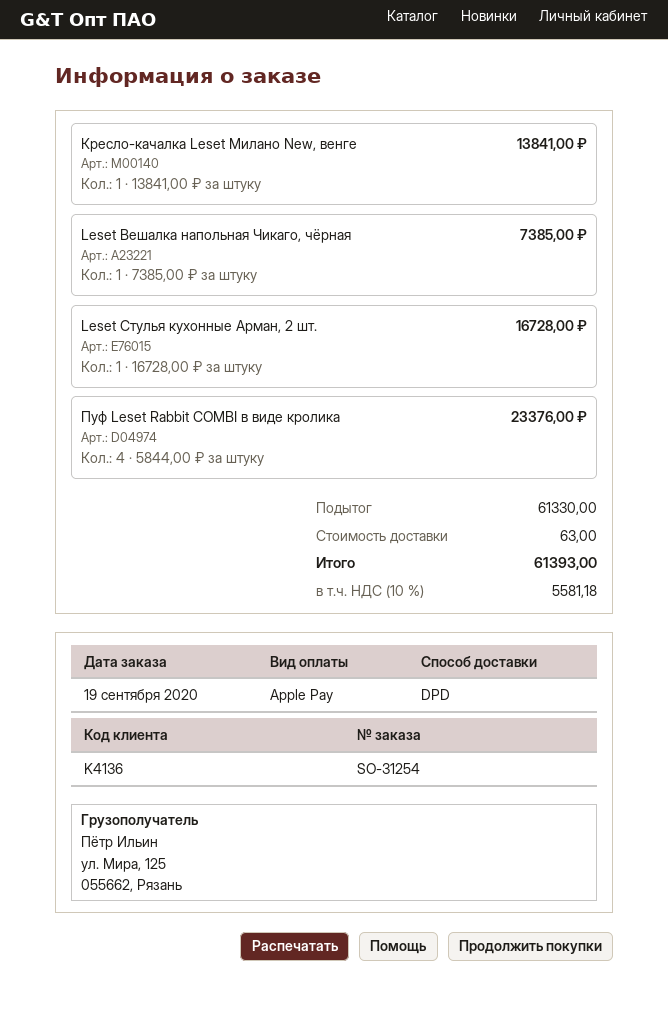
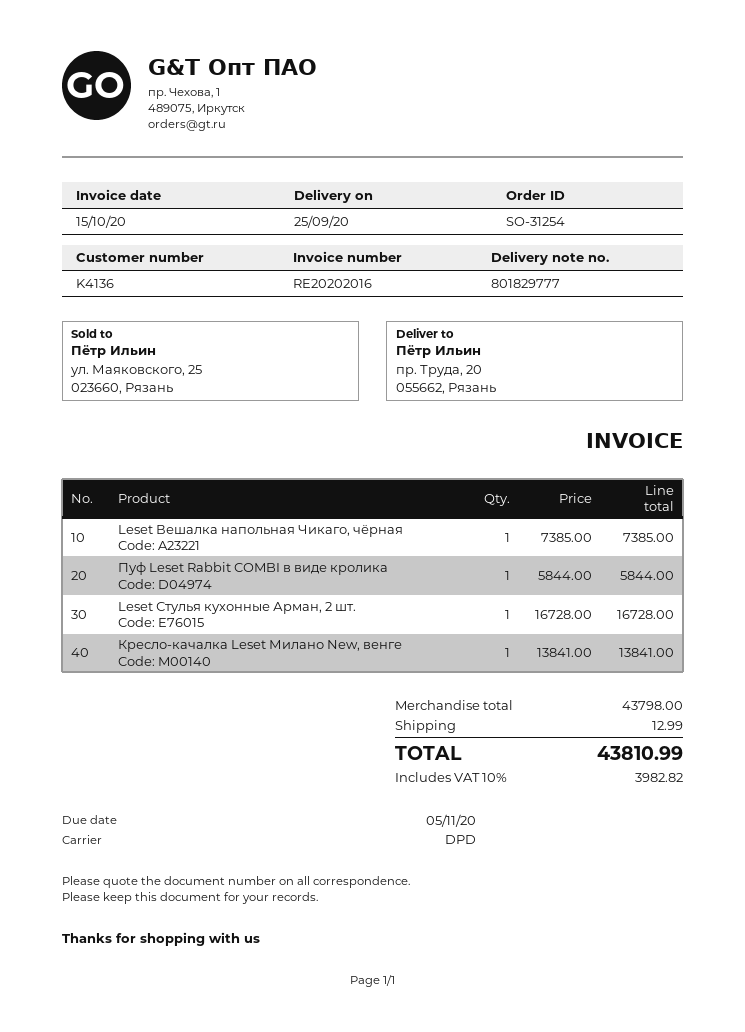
ship to: ул. Мира, 125, 055662, Рязань -> пр. Труда, 20, 055662, Рязань
Пуф Leset Rabbit COMBI в виде кролика: 4 x 5844.00 = 23376.00 -> 1 x 5844.00 = 5844.00
subtotal: 61330.00 -> 43798.00
shipping: 63.00 -> 12.99
tax: 10% = 5581.18 -> 10% = 3982.82
total: 61393.00 -> 43810.99

